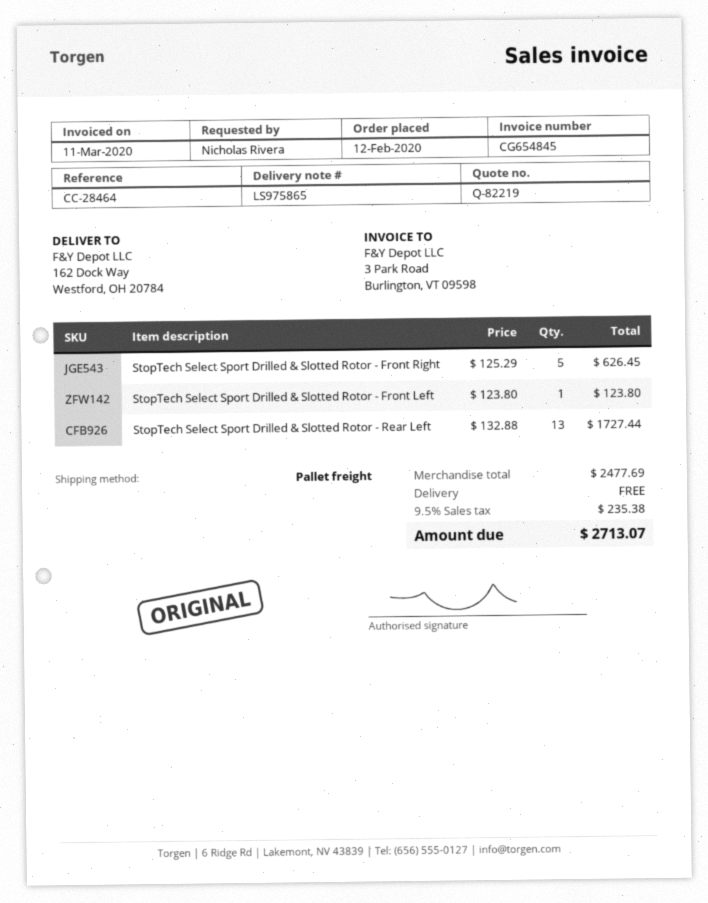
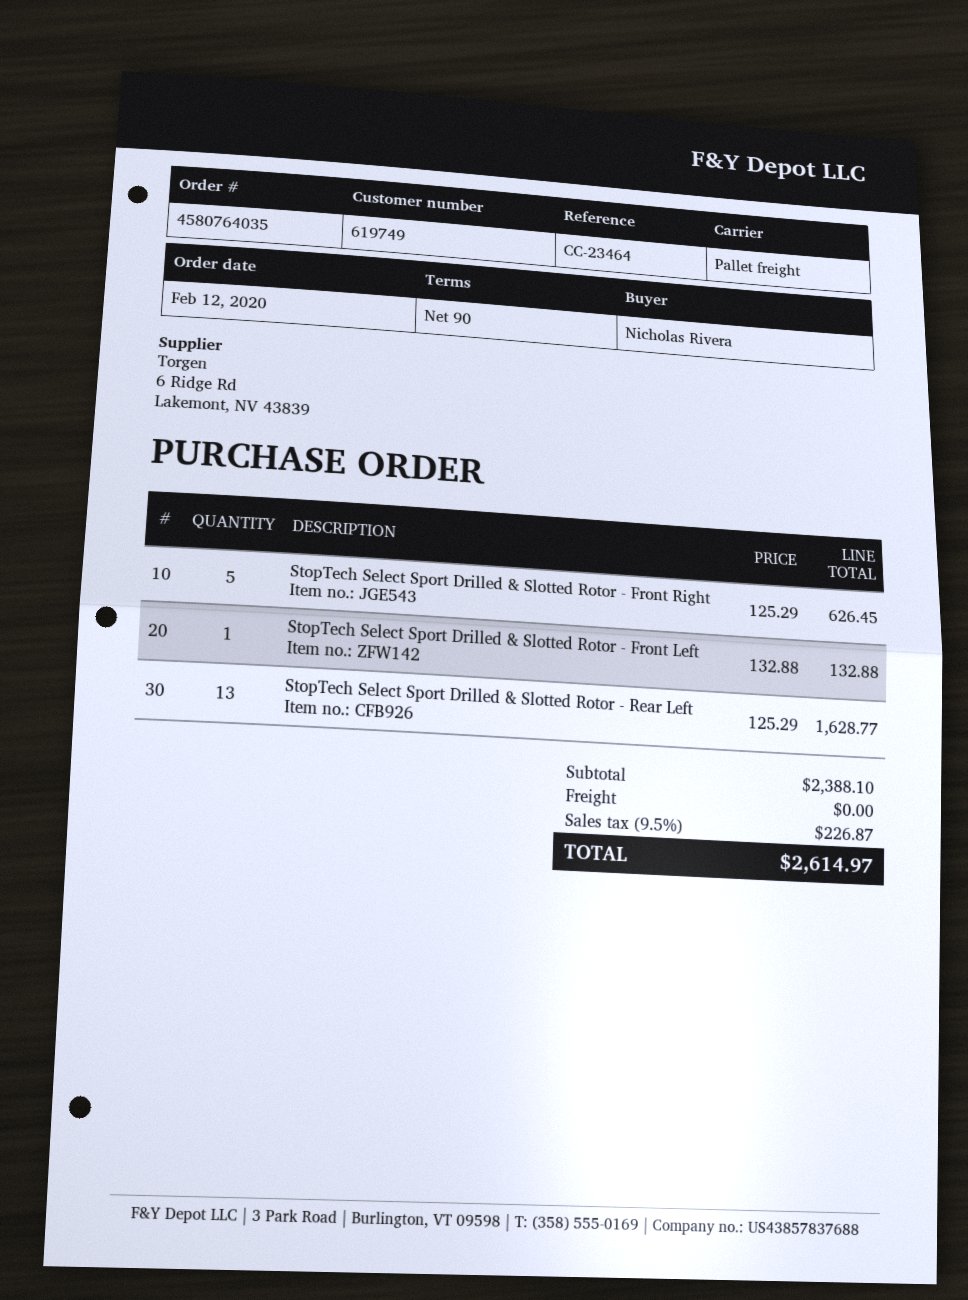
reference: CC-28464 -> CC-23464
StopTech Select Sport Drilled & Slotted Rotor - Front Left: 1 x 123.80 = 123.80 -> 1 x 132.88 = 132.88
StopTech Select Sport Drilled & Slotted Rotor - Rear Left: 13 x 132.88 = 1727.44 -> 13 x 125.29 = 1628.77
subtotal: 2477.69 -> 2388.10
tax: 9.5% = 235.38 -> 9.5% = 226.87
total: 2713.07 -> 2614.97

